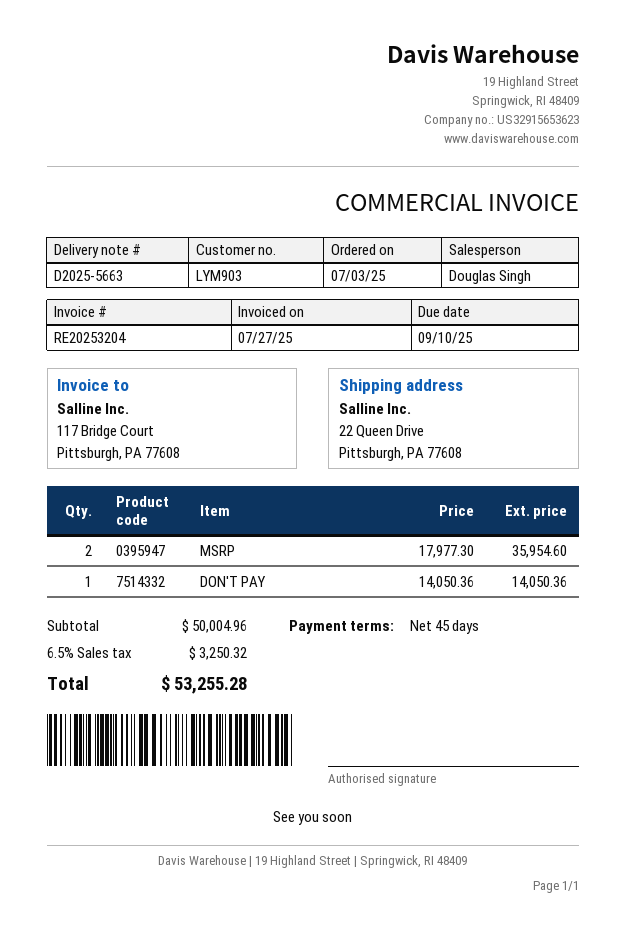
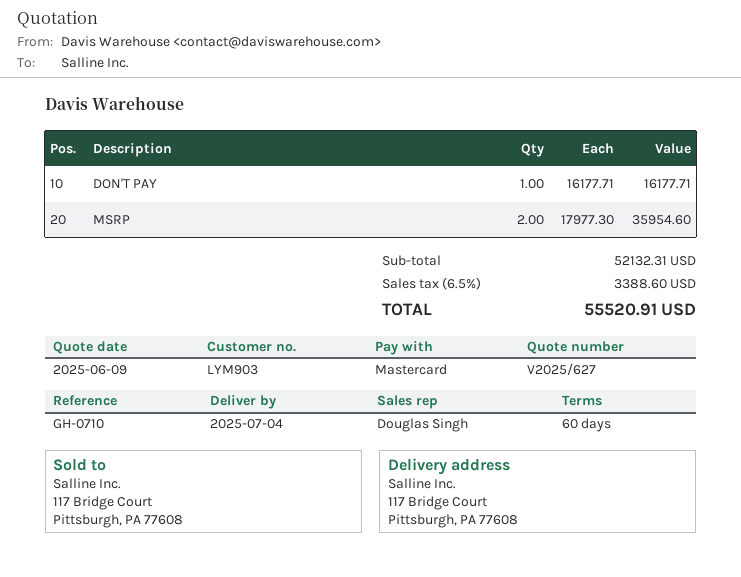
payment terms: 45 days -> 60 days
ship to: 22 Queen Drive, Pittsburgh, PA 77608 -> 117 Bridge Court, Pittsburgh, PA 77608
DON'T PAY: 1 x 14050.36 = 14050.36 -> 1 x 16177.71 = 16177.71
subtotal: 50004.96 -> 52132.31
tax: 6.5% = 3250.32 -> 6.5% = 3388.60
total: 53255.28 -> 55520.91

